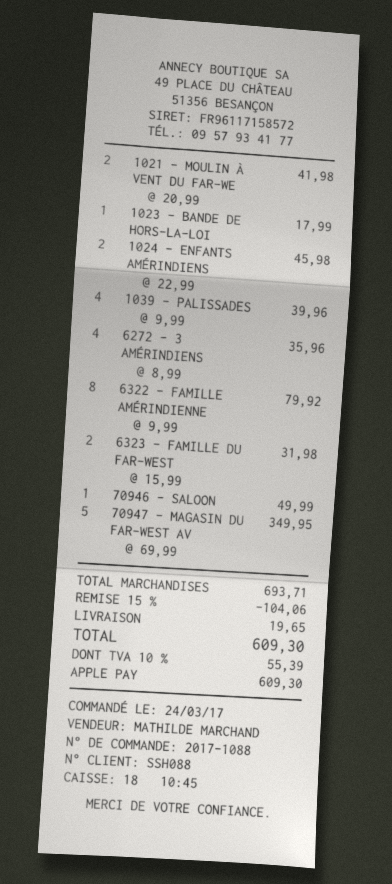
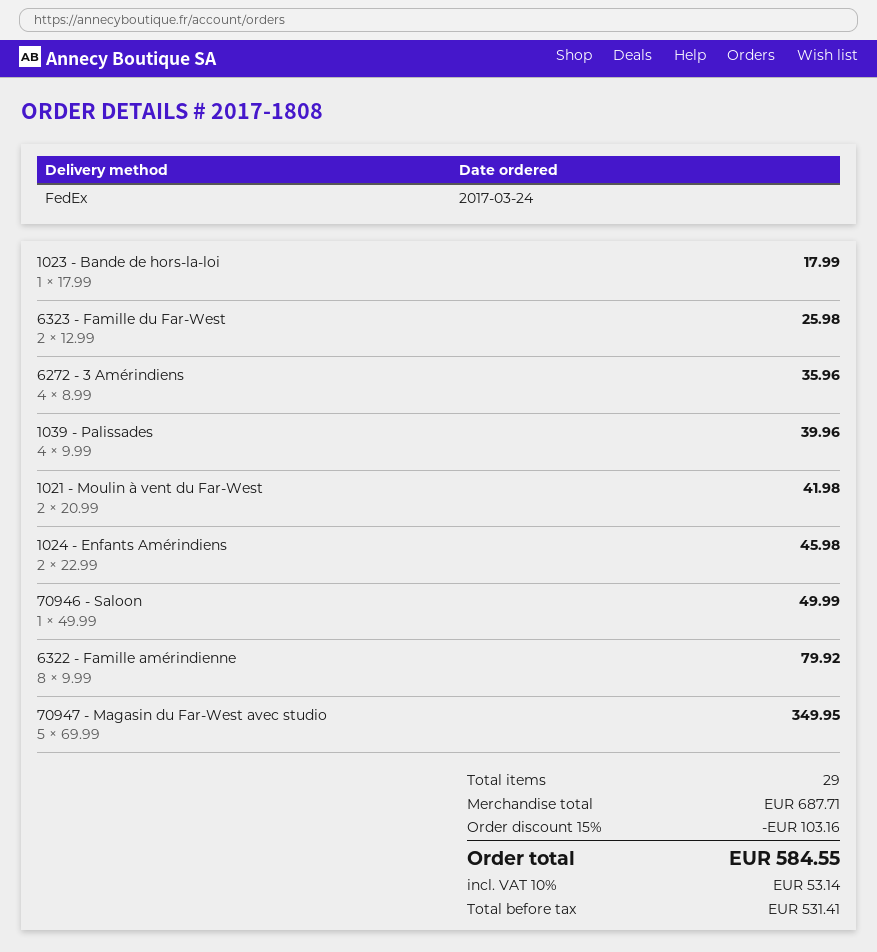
order number: 2017-1088 -> 2017-1808
6323 - FAMILLE DU FAR-WEST: 2 x 15.99 = 31.98 -> 2 x 12.99 = 25.98
subtotal: 693.71 -> 687.71
discount: 15% = 104.06 -> 15% = 103.16
shipping: 19.65 -> none
tax: 10% = 55.39 -> 10% = 53.14
total: 609.30 -> 584.55

